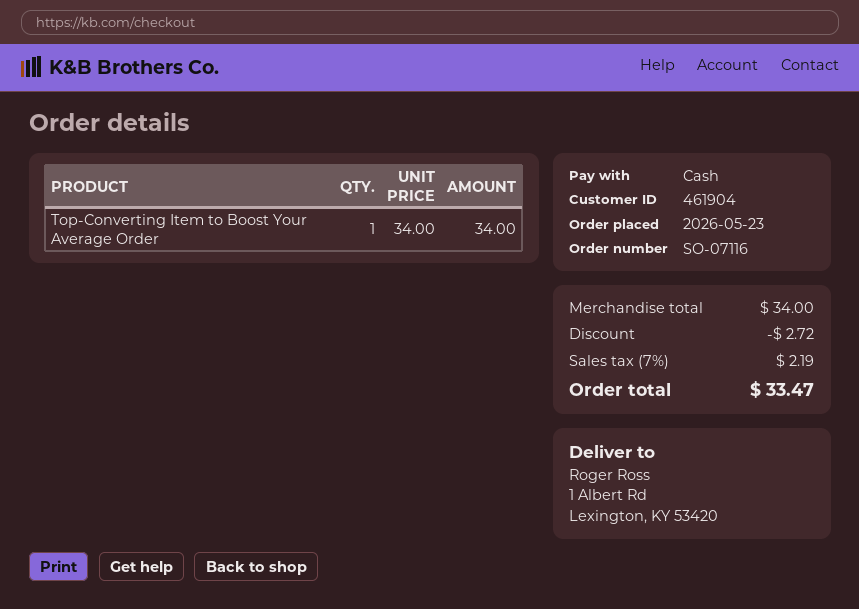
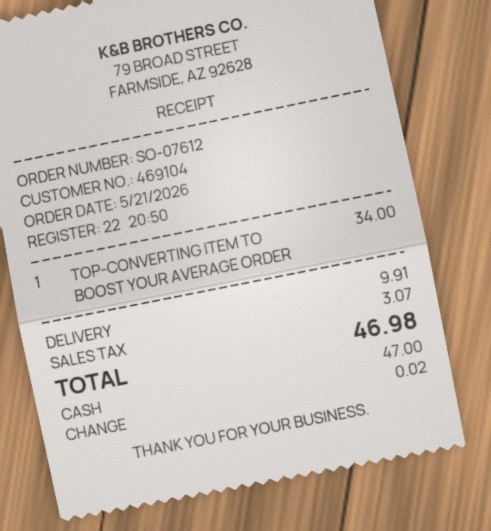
order number: SO-07116 -> SO-07612
order date: 2026-05-23 -> 2026-05-21
customer number: 461904 -> 469104
discount: 2.72 -> none
shipping: none -> 9.91
tax: 2.19 -> 3.07
total: 33.47 -> 46.98

